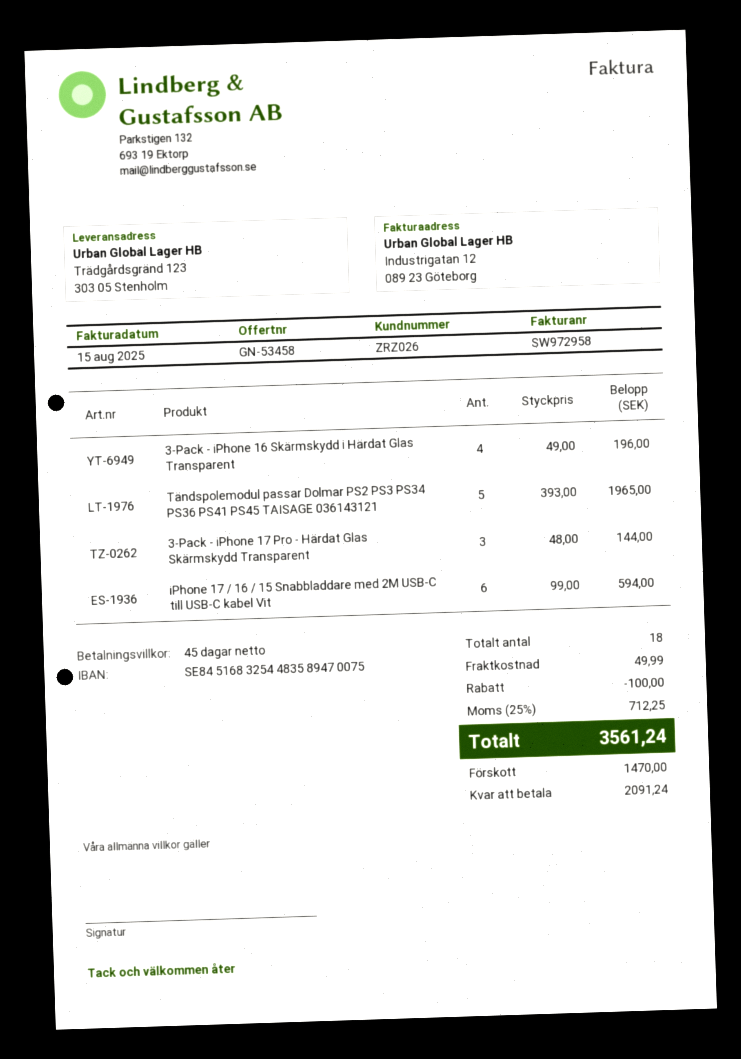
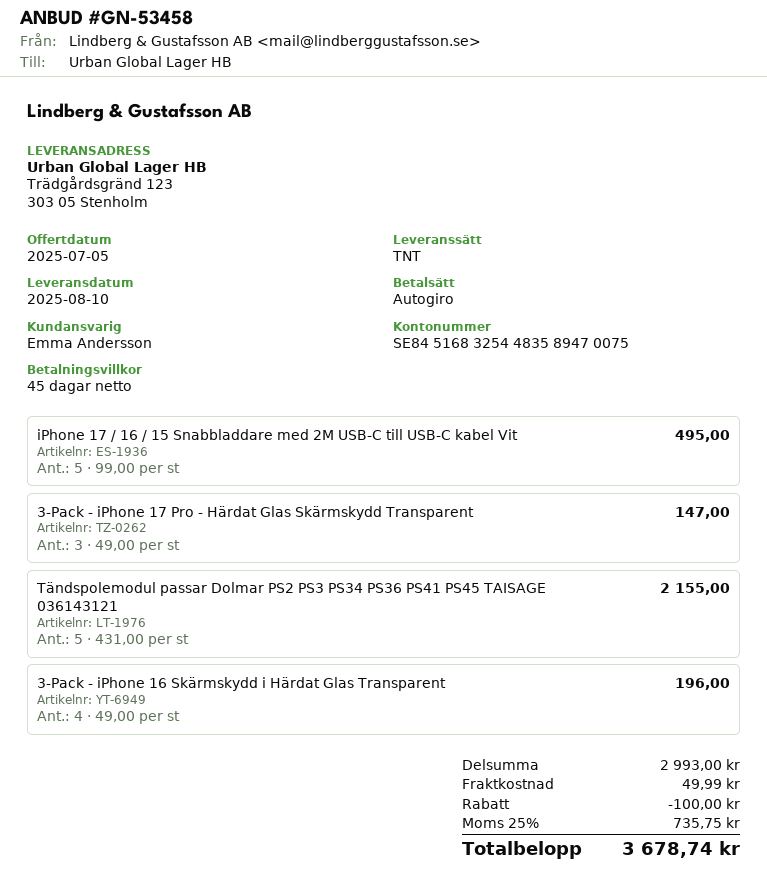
Tändspolemodul passar Dolmar PS2 PS3 PS34 PS36 PS41 PS45 TAISAGE 036143121: 5 x 393.00 = 1965.00 -> 5 x 431.00 = 2155.00
3-Pack - iPhone 17 Pro - Härdat Glas Skärmskydd Transparent: 3 x 48.00 = 144.00 -> 3 x 49.00 = 147.00
iPhone 17 / 16 / 15 Snabbladdare med 2M USB-C till USB-C kabel Vit: 6 x 99.00 = 594.00 -> 5 x 99.00 = 495.00
tax: 25% = 712.25 -> 25% = 735.75
total: 3561.24 -> 3678.74

